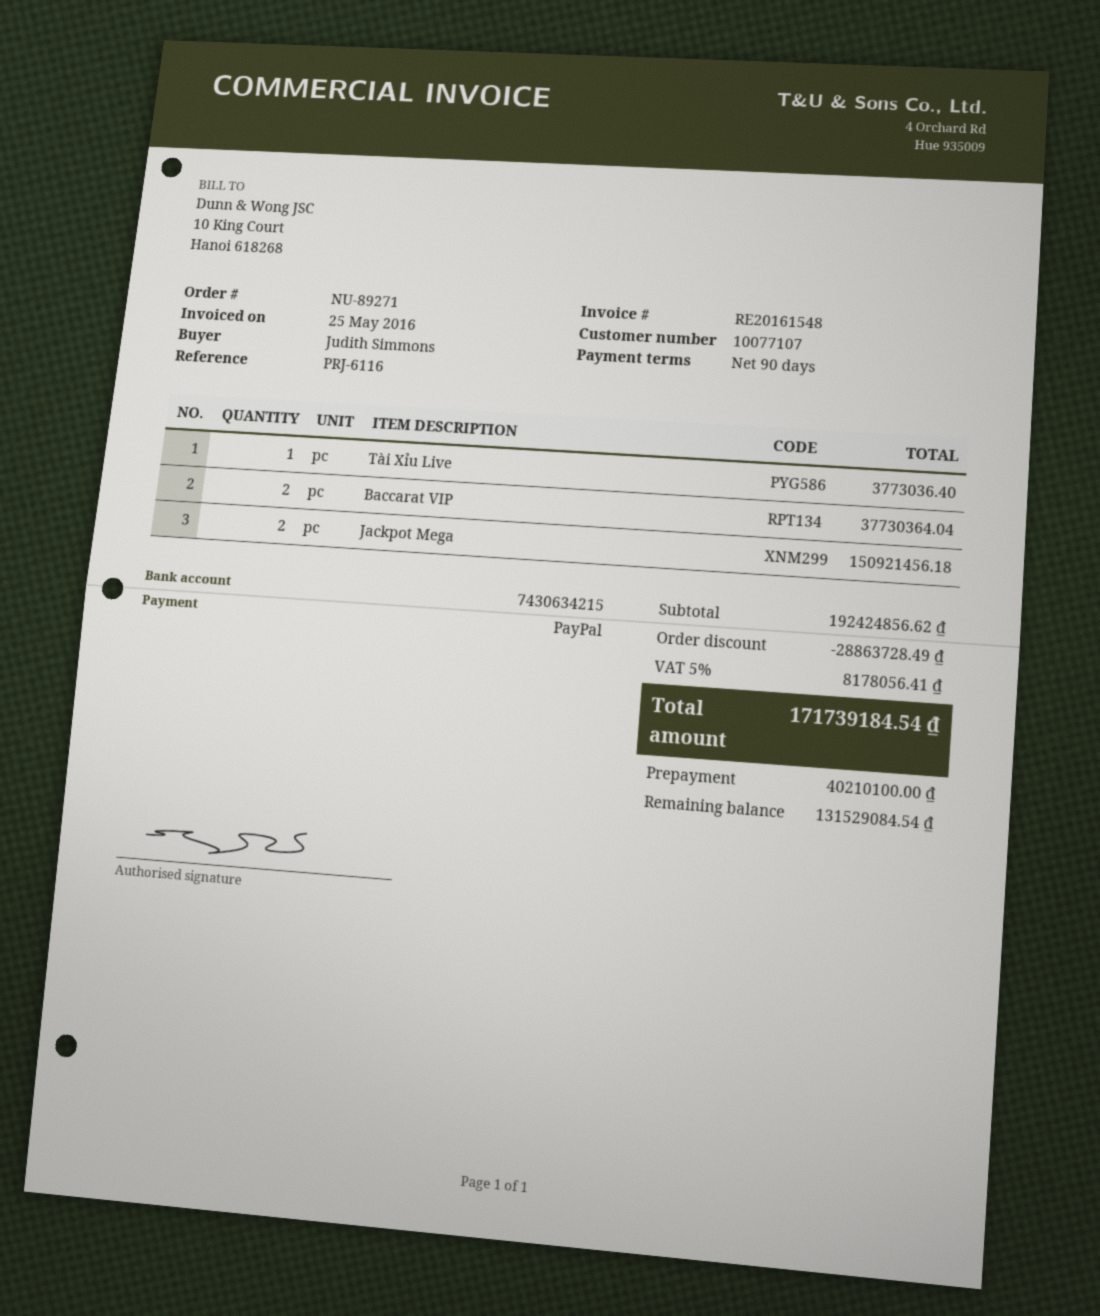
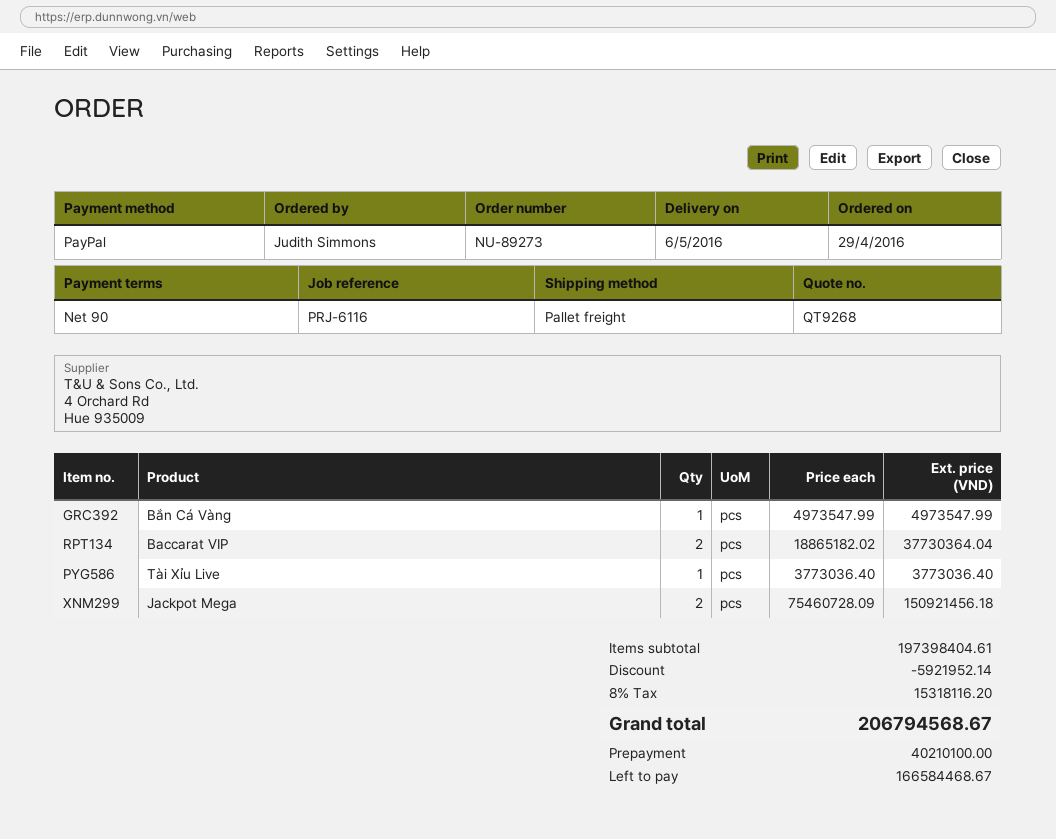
order number: NU-89271 -> NU-89273
Bắn Cá Vàng: none -> 1 for 4973547.99
subtotal: 192424856.62 -> 197398404.61
discount: 28863728.49 -> 5921952.14
tax: 5% = 8178056.41 -> 8% = 15318116.20
total: 171739184.54 -> 206794568.67
balance: 131529084.54 -> 166584468.67

